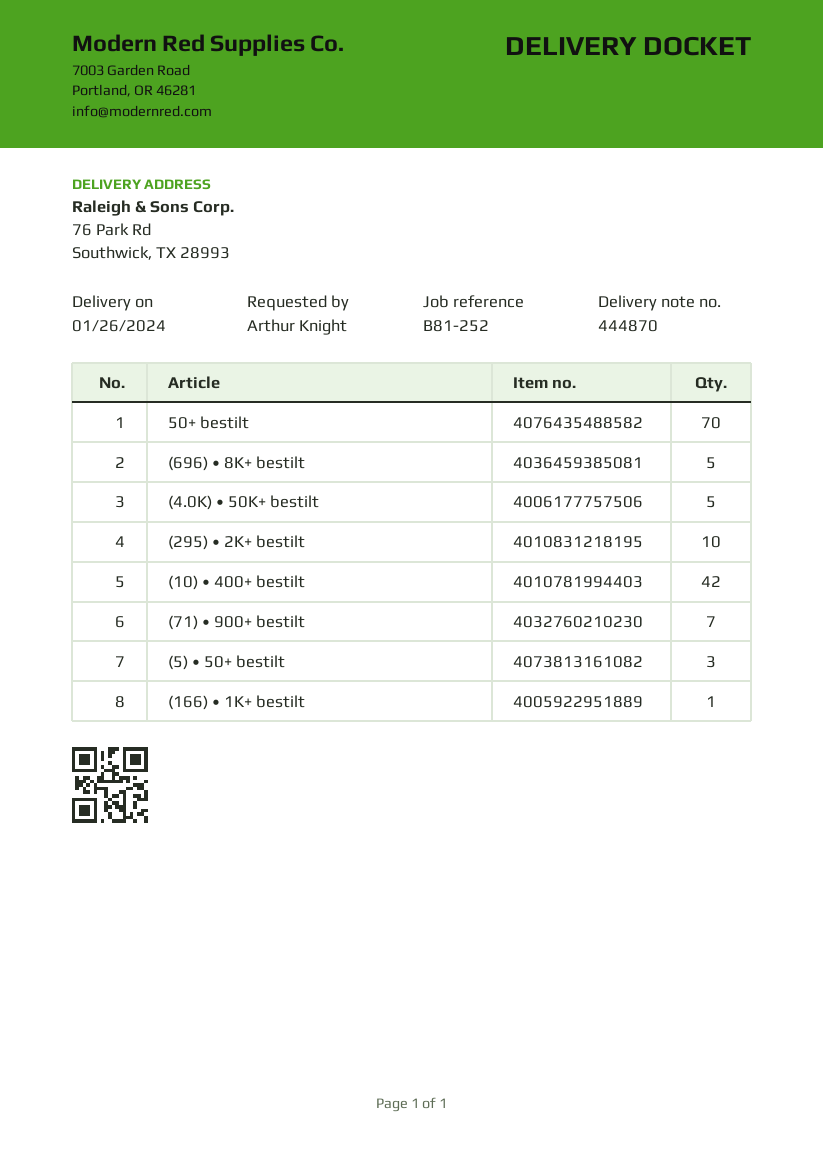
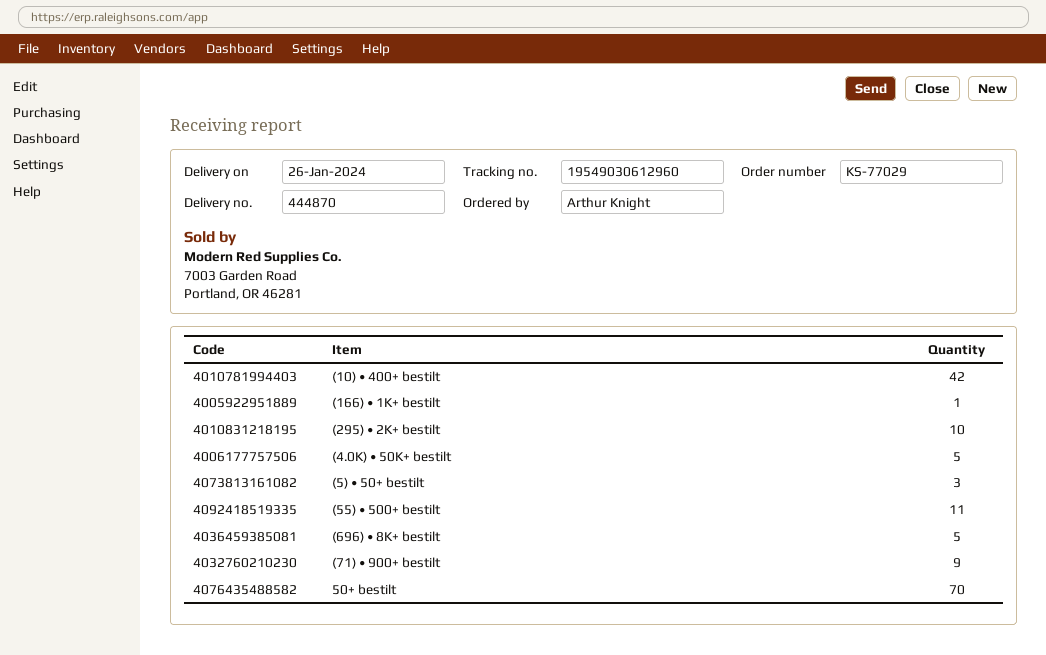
(71) • 900+ bestilt: 7 -> 9
(55) • 500+ bestilt: none -> 11

